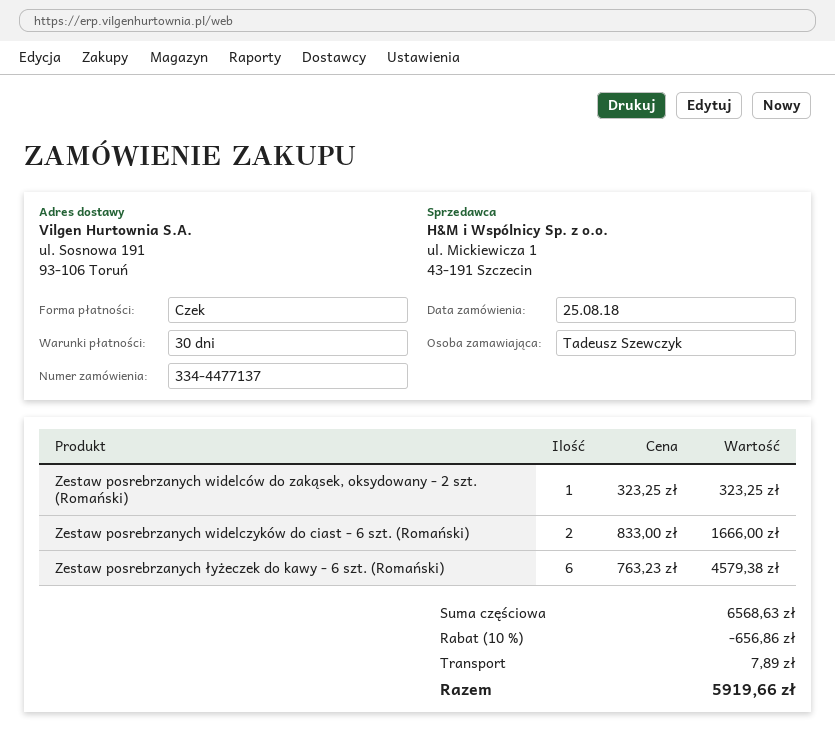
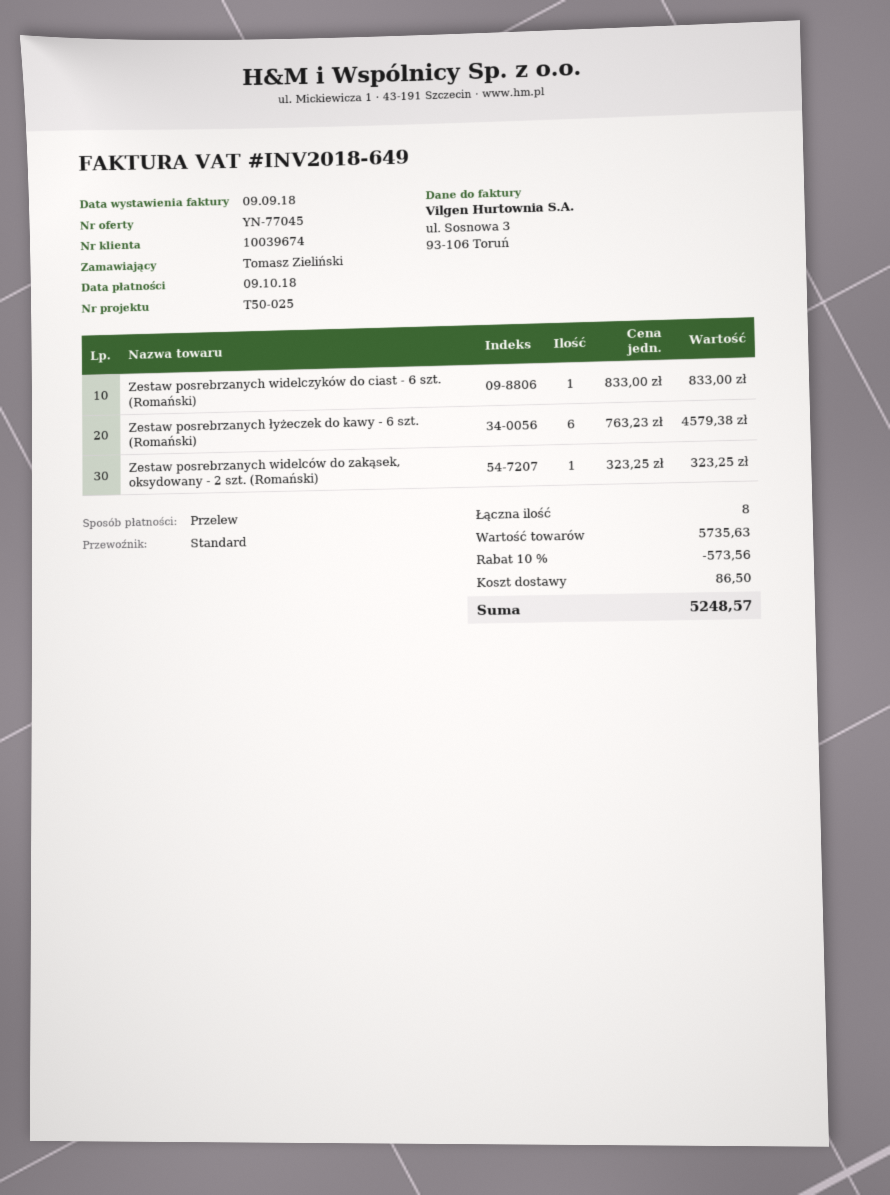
ordered by: Tadeusz Szewczyk -> Tomasz Zieliński
payment method: cheque -> bank transfer
Zestaw posrebrzanych widelczyków do ciast - 6 szt. (Romański): 2 x 833.00 = 1666.00 -> 1 x 833.00 = 833.00
subtotal: 6568.63 -> 5735.63
discount: 10% = 656.86 -> 10% = 573.56
shipping: 7.89 -> 86.50
total: 5919.66 -> 5248.57

